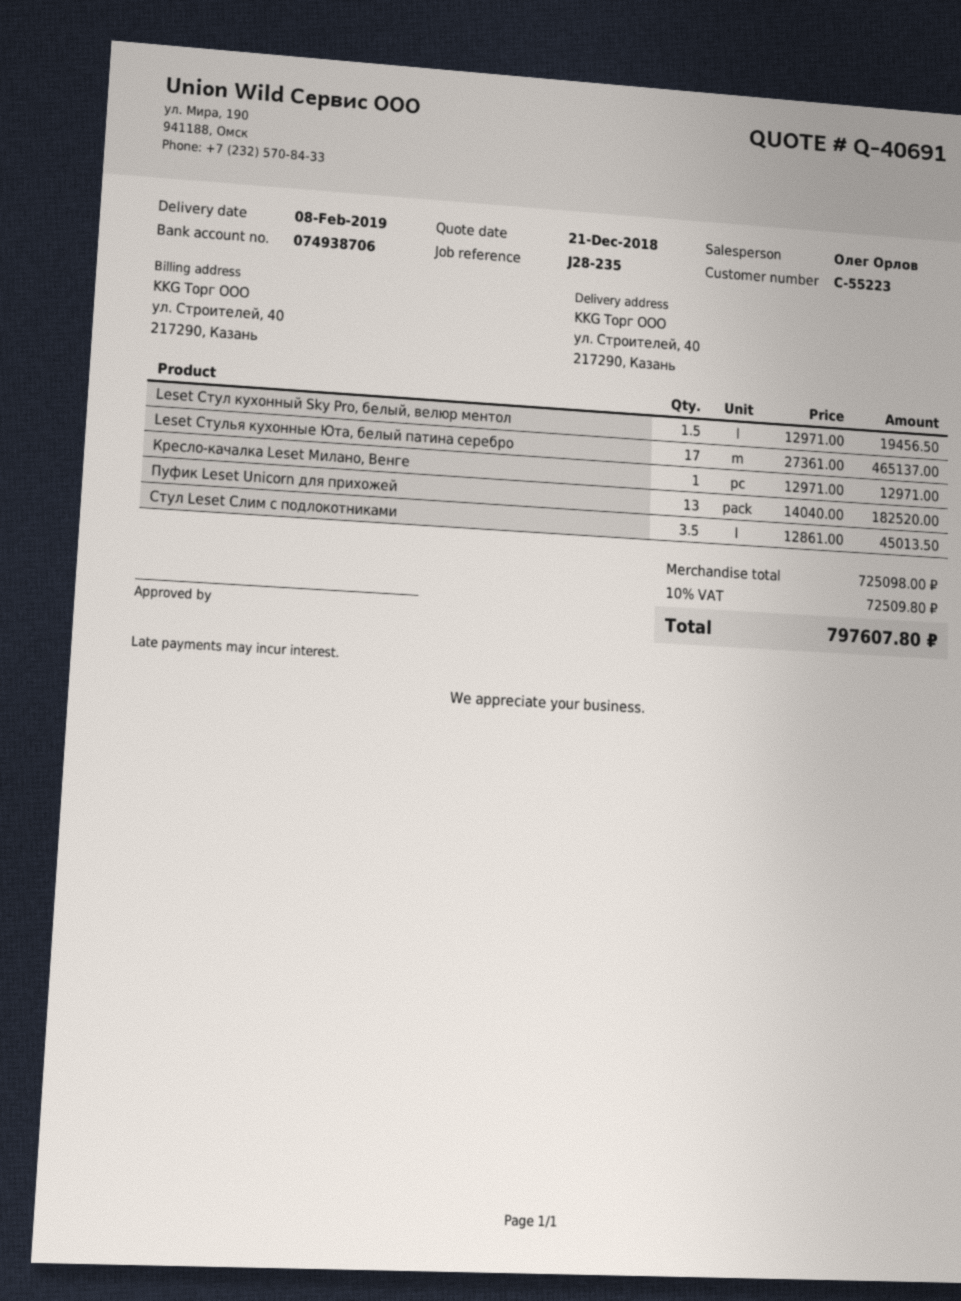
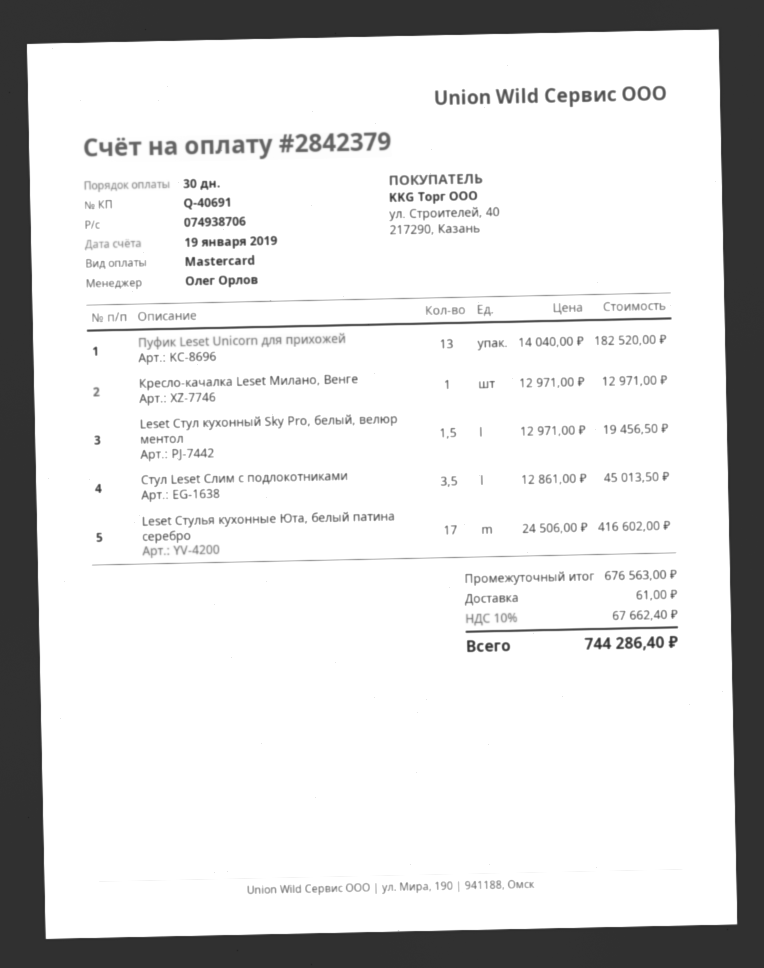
Leset Стулья кухонные Юта, белый патина серебро: 17 x 27361.00 = 465137.00 -> 17 x 24506.00 = 416602.00
subtotal: 725098.00 -> 676563.00
shipping: none -> 61.00
tax: 10% = 72509.80 -> 10% = 67662.40
total: 797607.80 -> 744286.40

